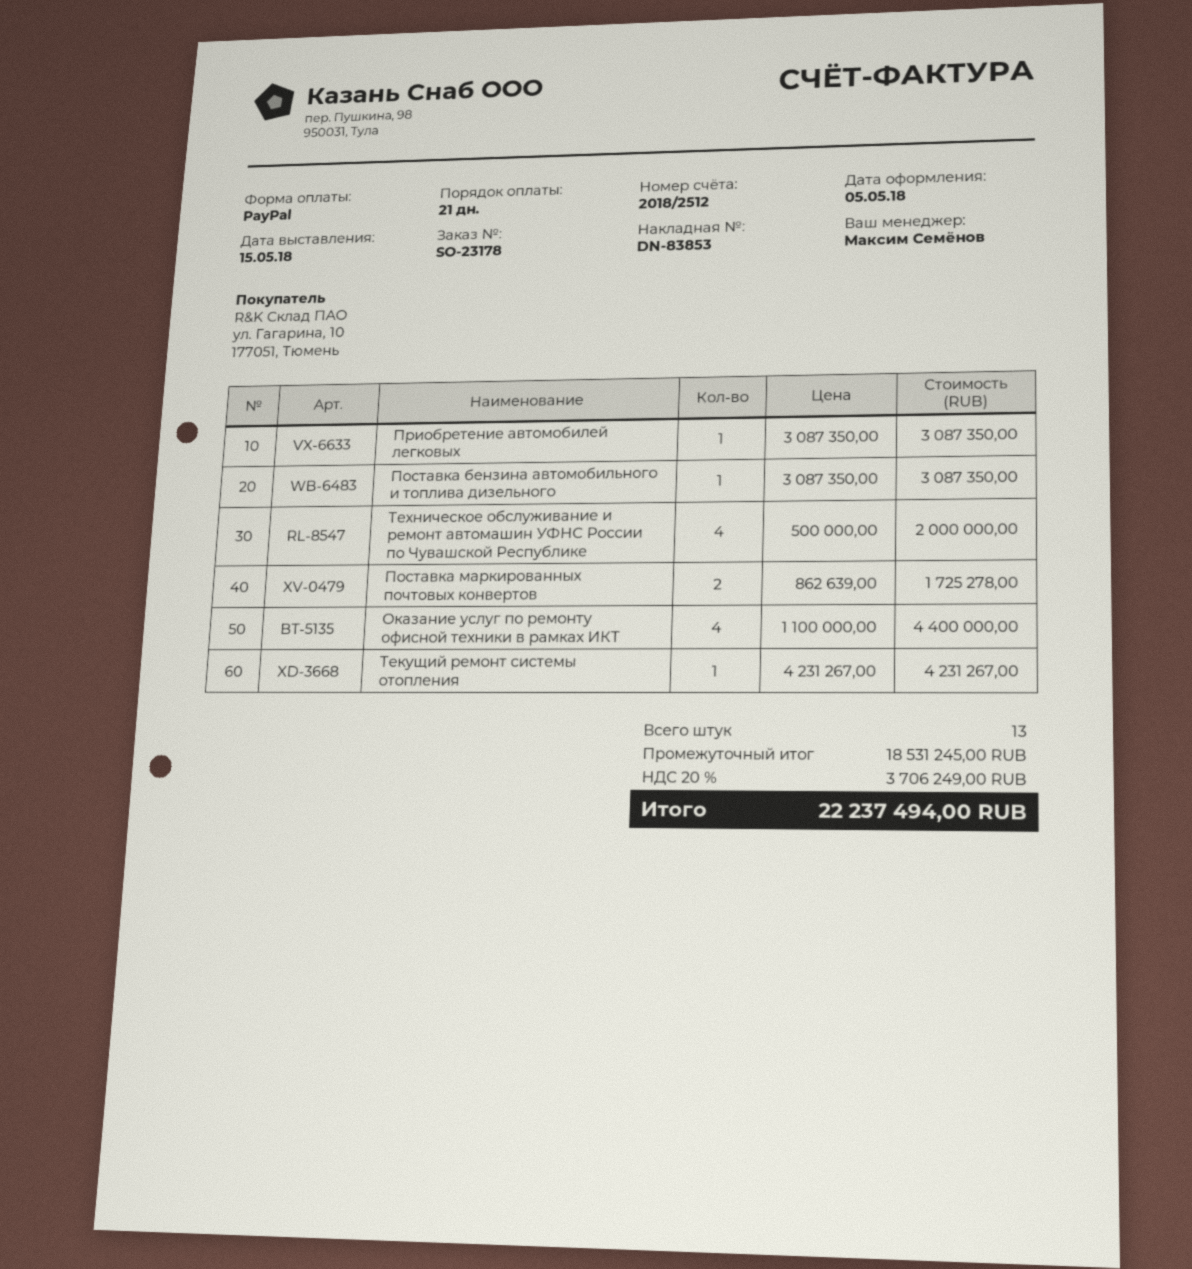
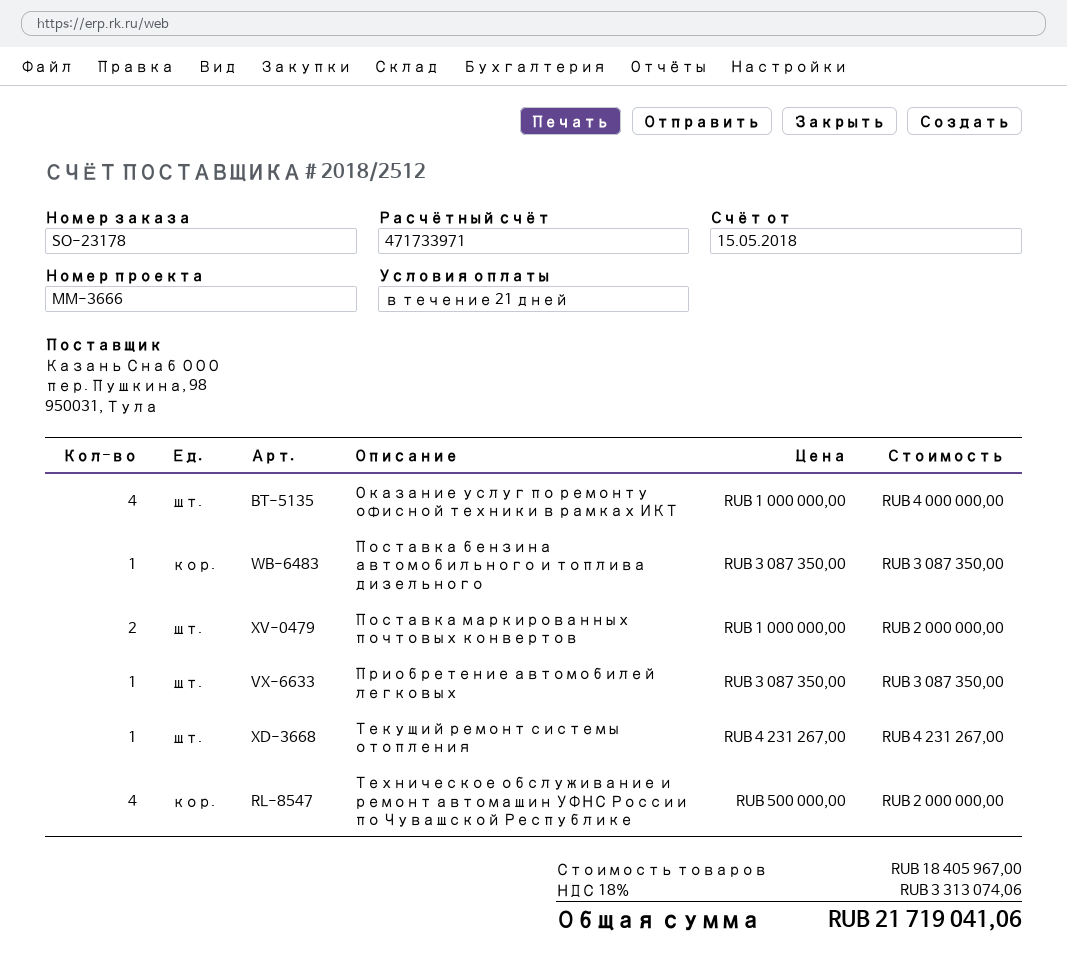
Поставка маркированных почтовых конвертов: 2 x 862639.00 = 1725278.00 -> 2 x 1000000.00 = 2000000.00
Оказание услуг по ремонту офисной техники в рамках ИКТ: 4 x 1100000.00 = 4400000.00 -> 4 x 1000000.00 = 4000000.00
subtotal: 18531245.00 -> 18405967.00
tax: 20% = 3706249.00 -> 18% = 3313074.06
total: 22237494.00 -> 21719041.06

